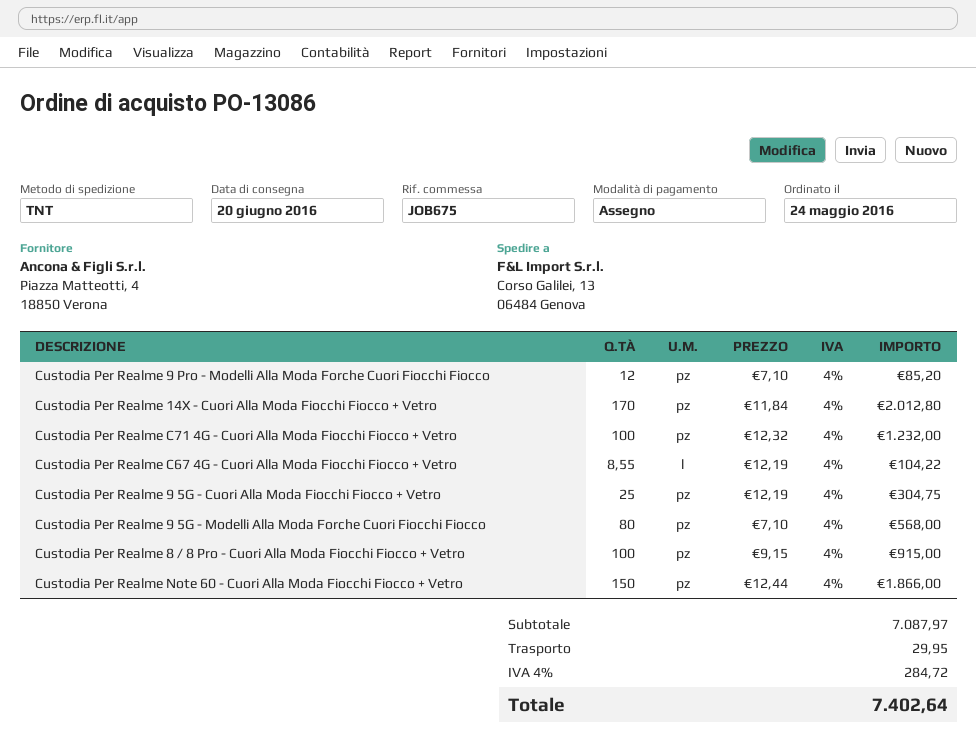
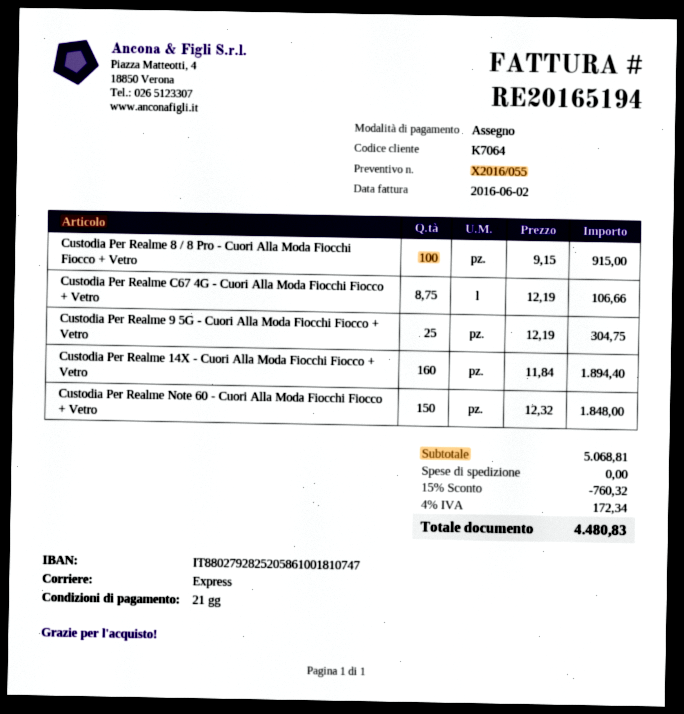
shipping method: TNT -> express
Custodia Per Realme 9 Pro - Modelli Alla Moda Forche Cuori Fiocchi Fiocco: 12 x 7.10 = 85.20 -> none
Custodia Per Realme 14X - Cuori Alla Moda Fiocchi Fiocco + Vetro: 170 x 11.84 = 2012.80 -> 160 x 11.84 = 1894.40
Custodia Per Realme C71 4G - Cuori Alla Moda Fiocchi Fiocco + Vetro: 100 x 12.32 = 1232.00 -> none
Custodia Per Realme C67 4G - Cuori Alla Moda Fiocchi Fiocco + Vetro: 8.55 x 12.19 = 104.22 -> 8.75 x 12.19 = 106.66
Custodia Per Realme 9 5G - Modelli Alla Moda Forche Cuori Fiocchi Fiocco: 80 x 7.10 = 568.00 -> none
Custodia Per Realme Note 60 - Cuori Alla Moda Fiocchi Fiocco + Vetro: 150 x 12.44 = 1866.00 -> 150 x 12.32 = 1848.00
subtotal: 7087.97 -> 5068.81
discount: none -> 15% = 760.32
shipping: 29.95 -> 0.00
tax: 4% = 284.72 -> 4% = 172.34
total: 7402.64 -> 4480.83

